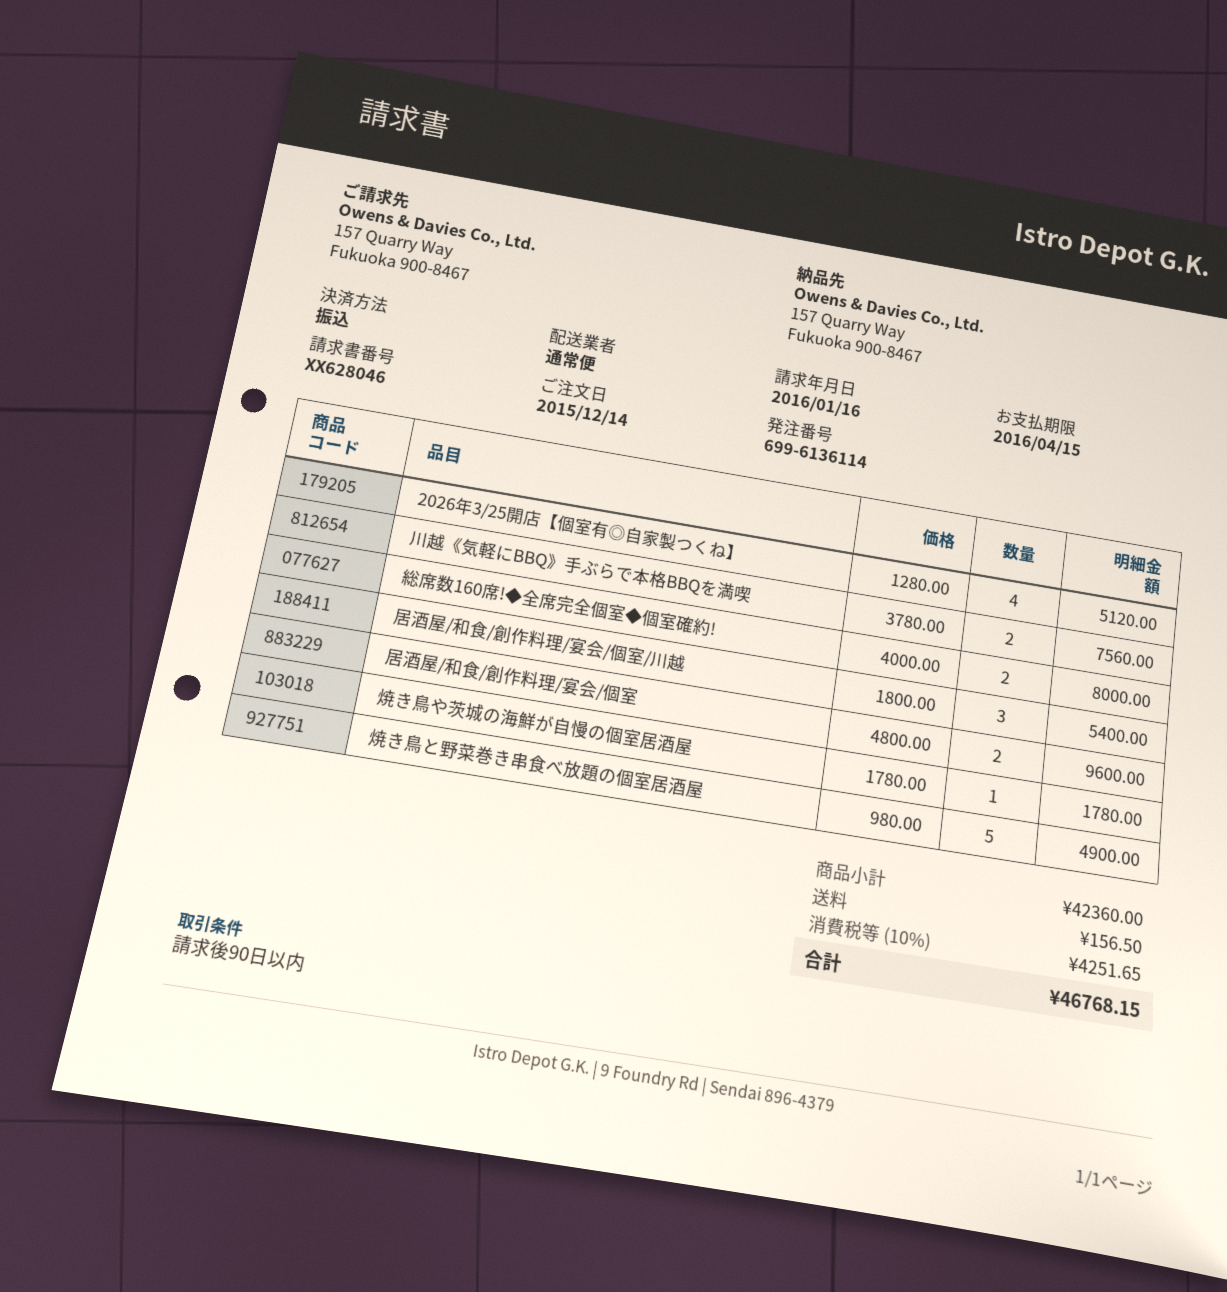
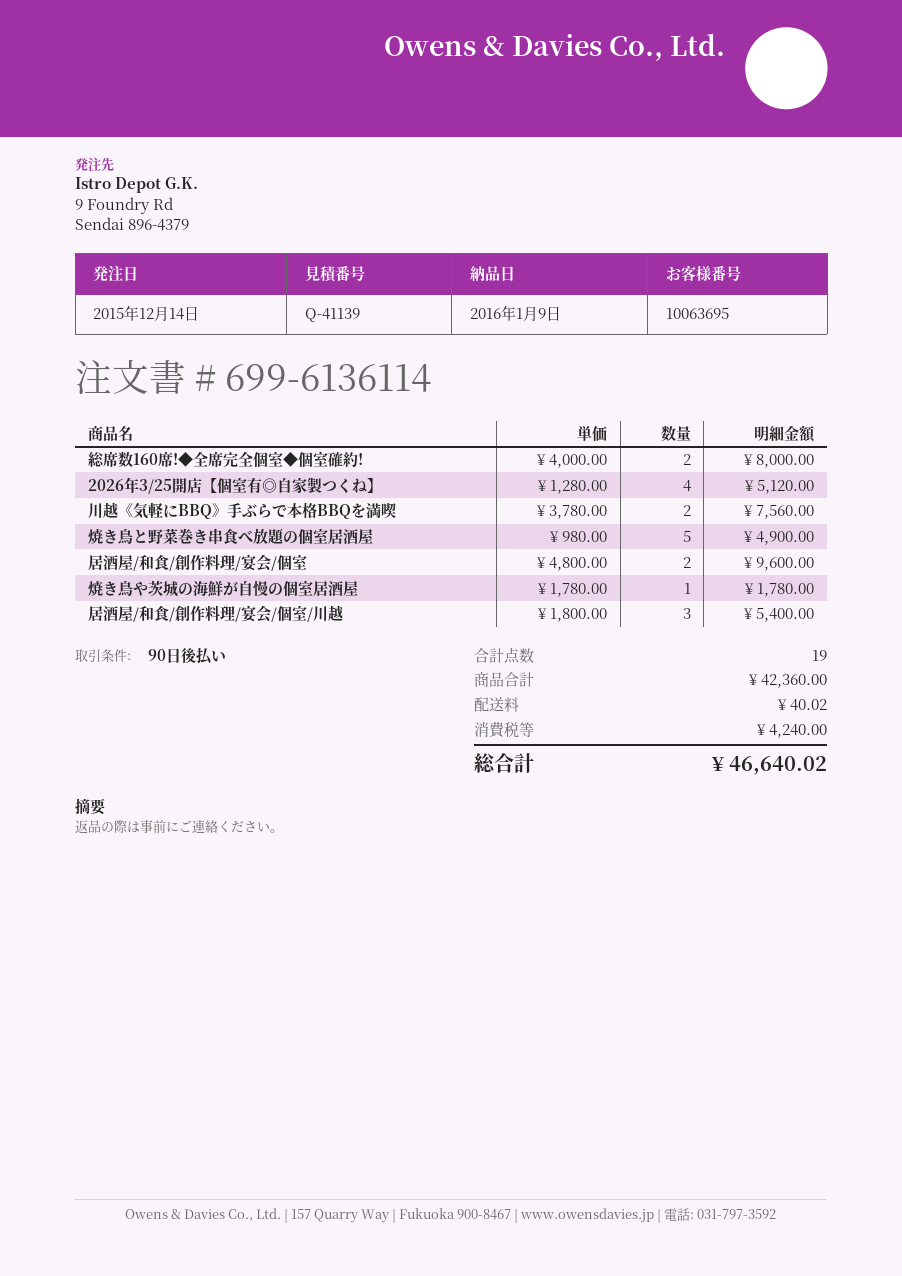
shipping: 156.50 -> 40.02
tax: 4251.65 -> 4240.00
total: 46768.15 -> 46640.02

